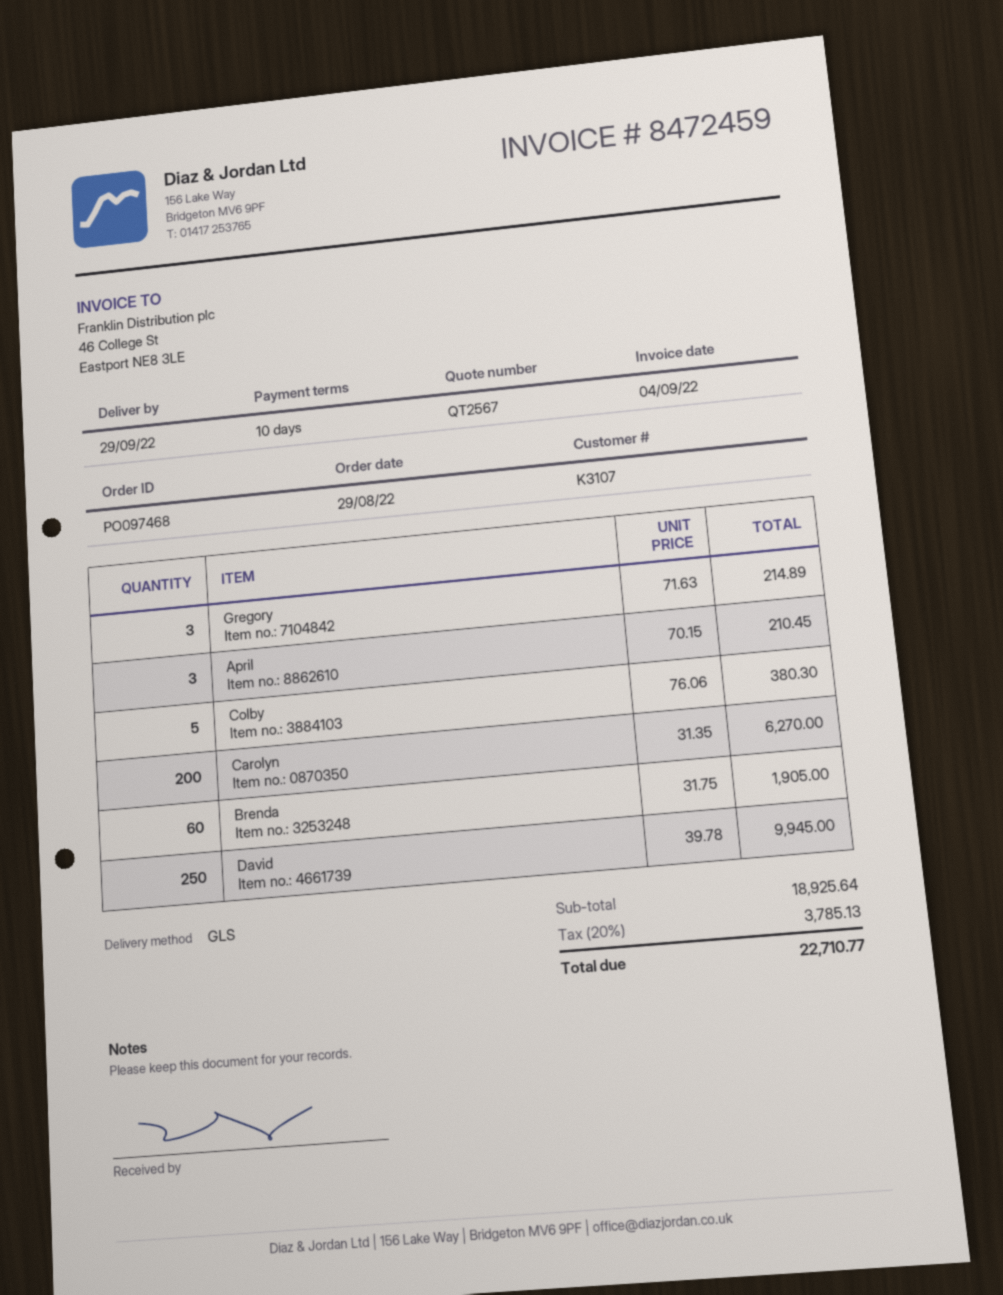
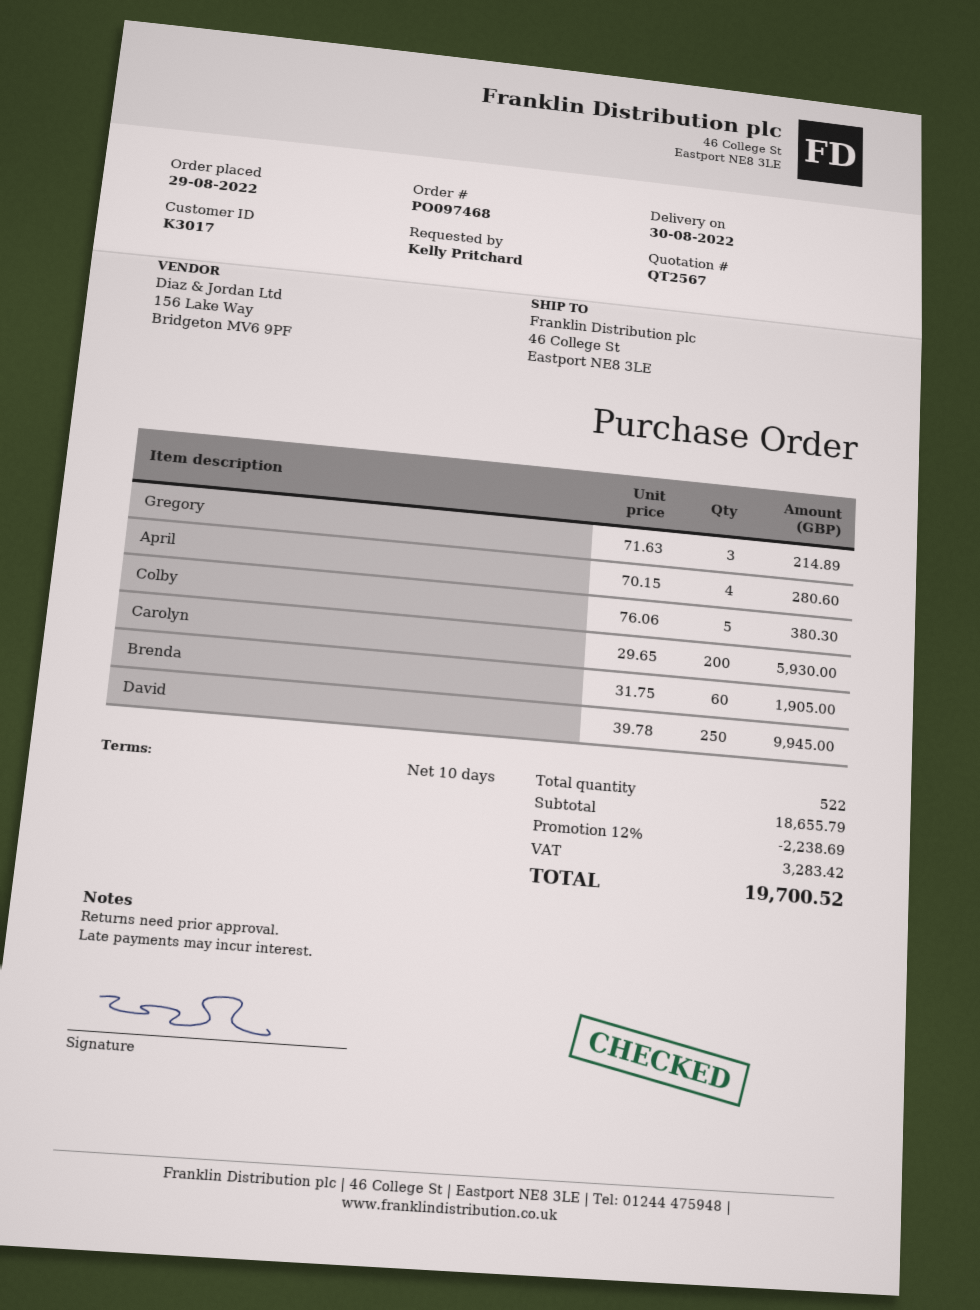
delivery date: 2022-09-29 -> 2022-08-30
customer number: K3107 -> K3017
April: 3 x 70.15 = 210.45 -> 4 x 70.15 = 280.60
Carolyn: 200 x 31.35 = 6270.00 -> 200 x 29.65 = 5930.00
subtotal: 18925.64 -> 18655.79
discount: none -> 12% = 2238.69
tax: 3785.13 -> 3283.42
total: 22710.77 -> 19700.52

